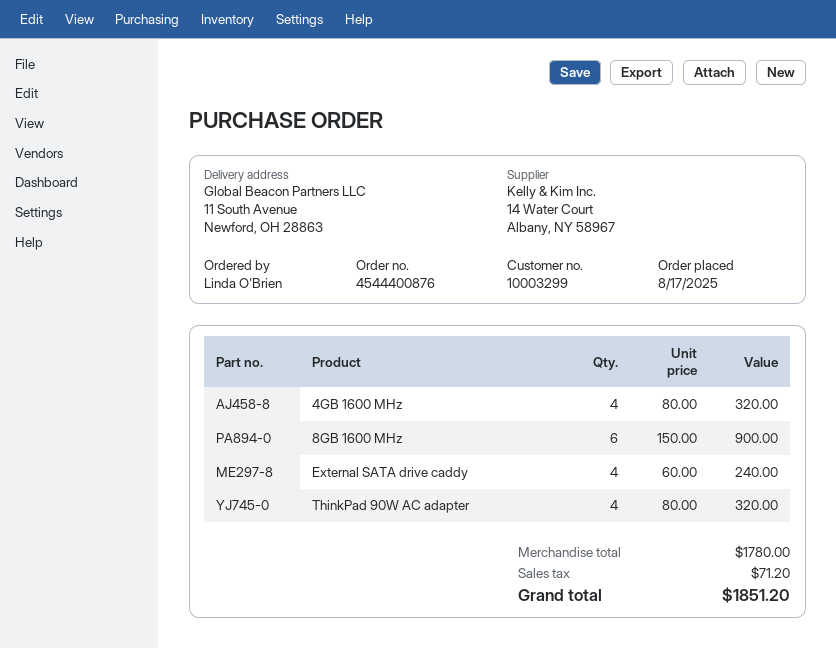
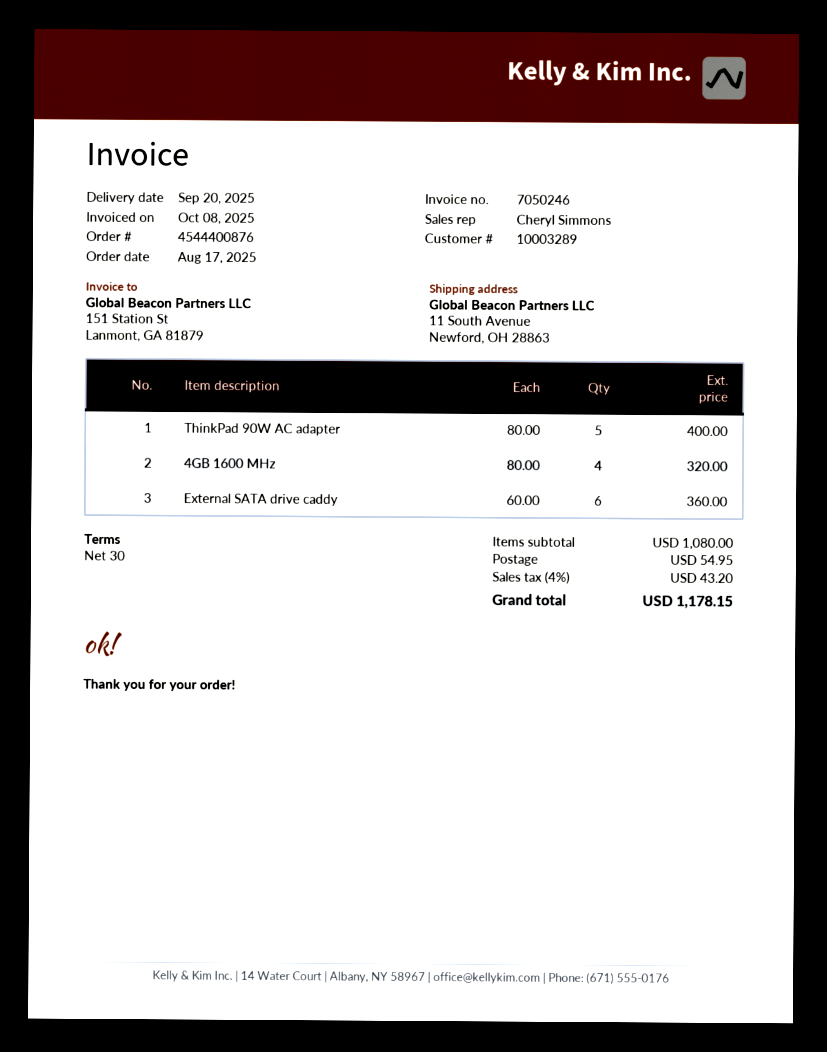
customer number: 10003299 -> 10003289
8GB 1600 MHz: 6 x 150.00 = 900.00 -> none
External SATA drive caddy: 4 x 60.00 = 240.00 -> 6 x 60.00 = 360.00
ThinkPad 90W AC adapter: 4 x 80.00 = 320.00 -> 5 x 80.00 = 400.00
subtotal: 1780.00 -> 1080.00
shipping: none -> 54.95
tax: 71.20 -> 43.20
total: 1851.20 -> 1178.15

